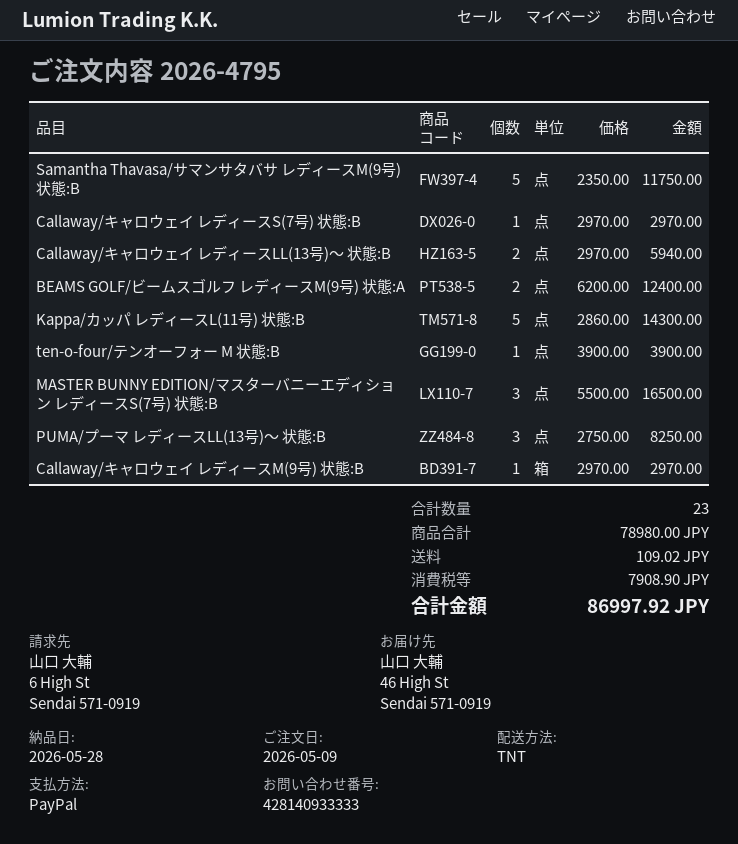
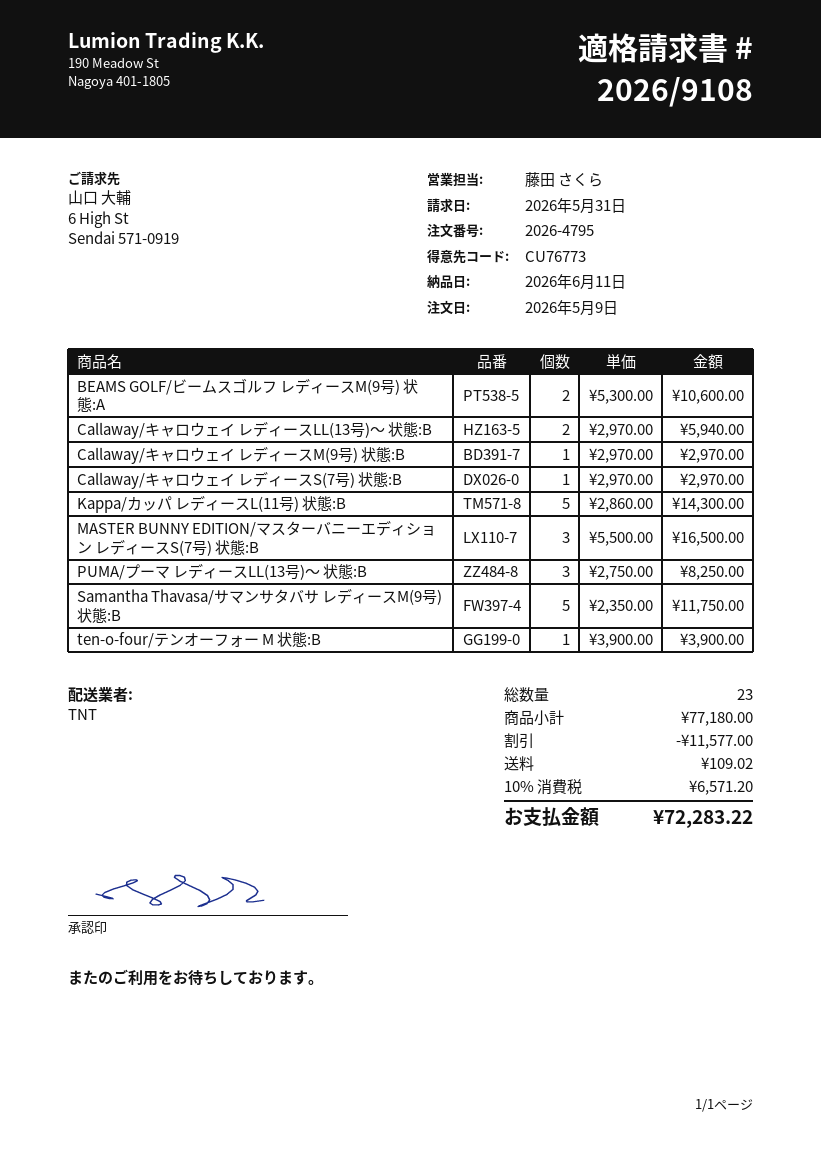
delivery date: 2026-05-28 -> 2026-06-11
BEAMS GOLF/ビームスゴルフ レディースM(9号) 状態:A: 2 x 6200.00 = 12400.00 -> 2 x 5300.00 = 10600.00
subtotal: 78980.00 -> 77180.00
discount: none -> 11577.00
tax: 7908.90 -> 6571.20
total: 86997.92 -> 72283.22

